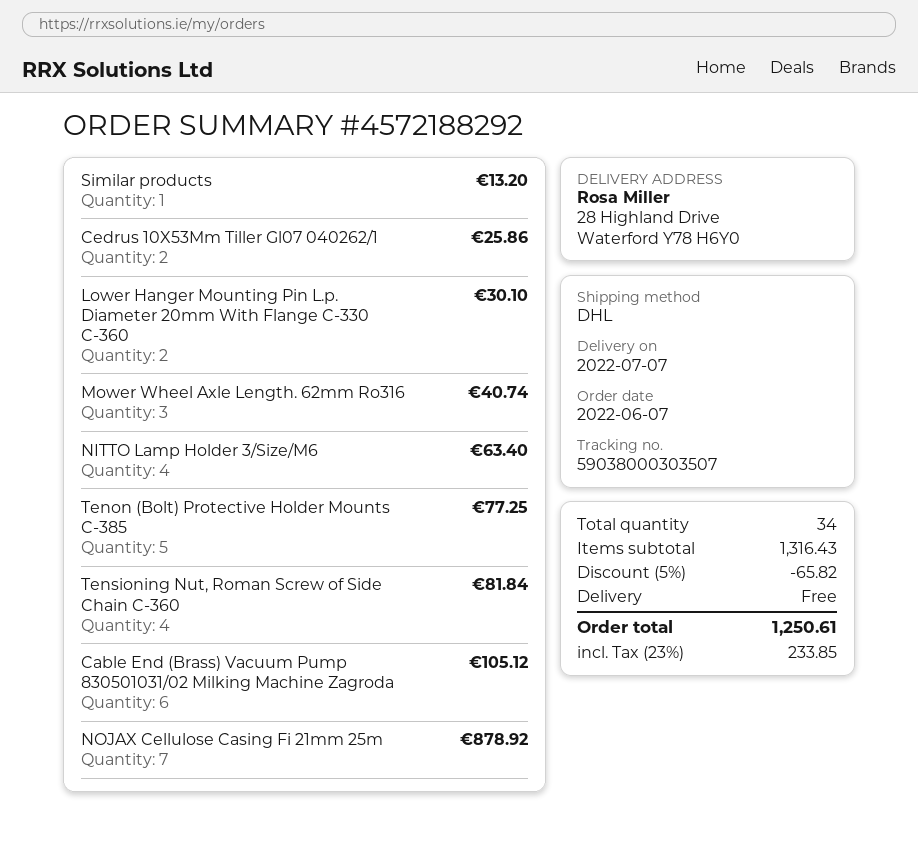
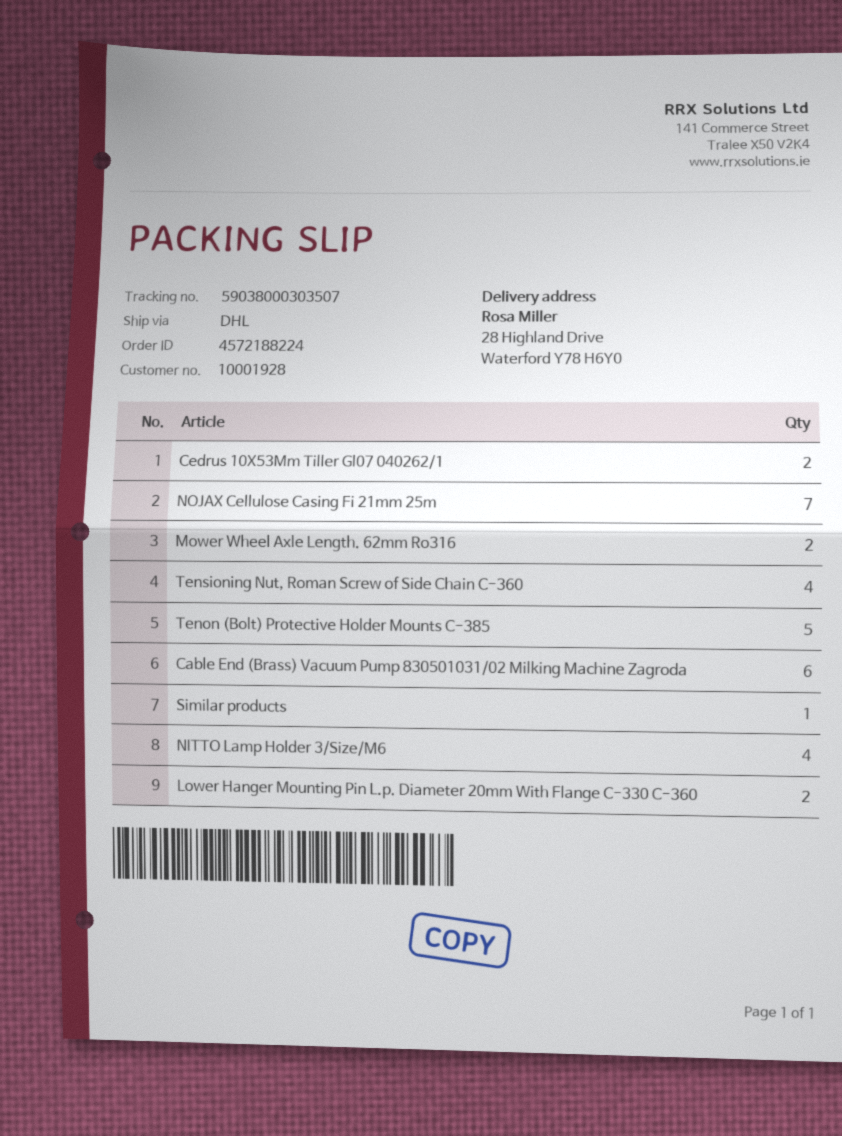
order number: 4572188292 -> 4572188224
Mower Wheel Axle Length. 62mm Ro316: 3 -> 2

